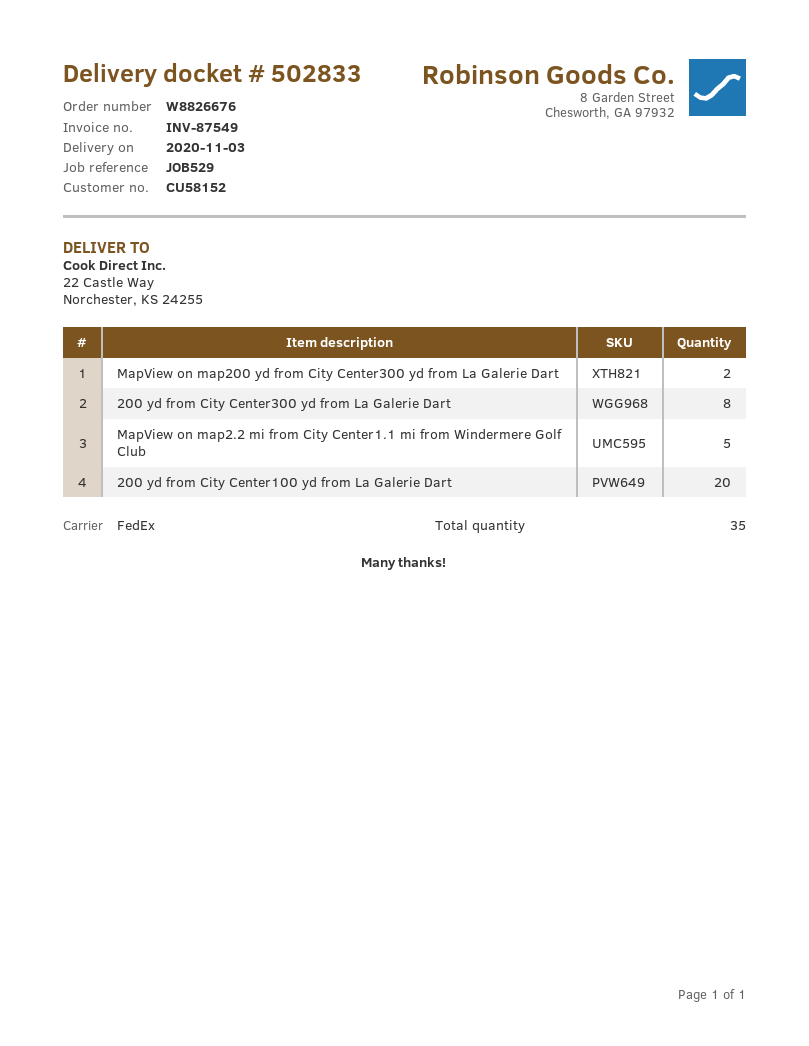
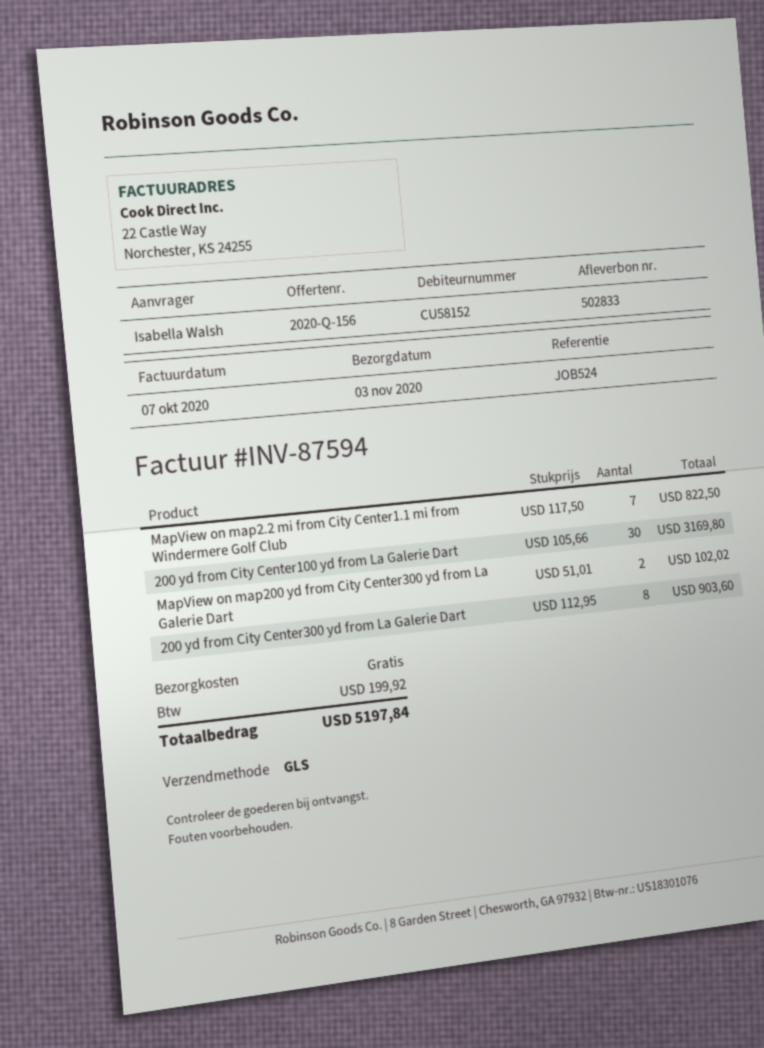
invoice number: INV-87549 -> INV-87594
reference: JOB529 -> JOB524
shipping method: FedEx -> GLS
MapView on map2.2 mi from City Center1.1 mi from Windermere Golf Club: 5 -> 7
200 yd from City Center100 yd from La Galerie Dart: 20 -> 30

